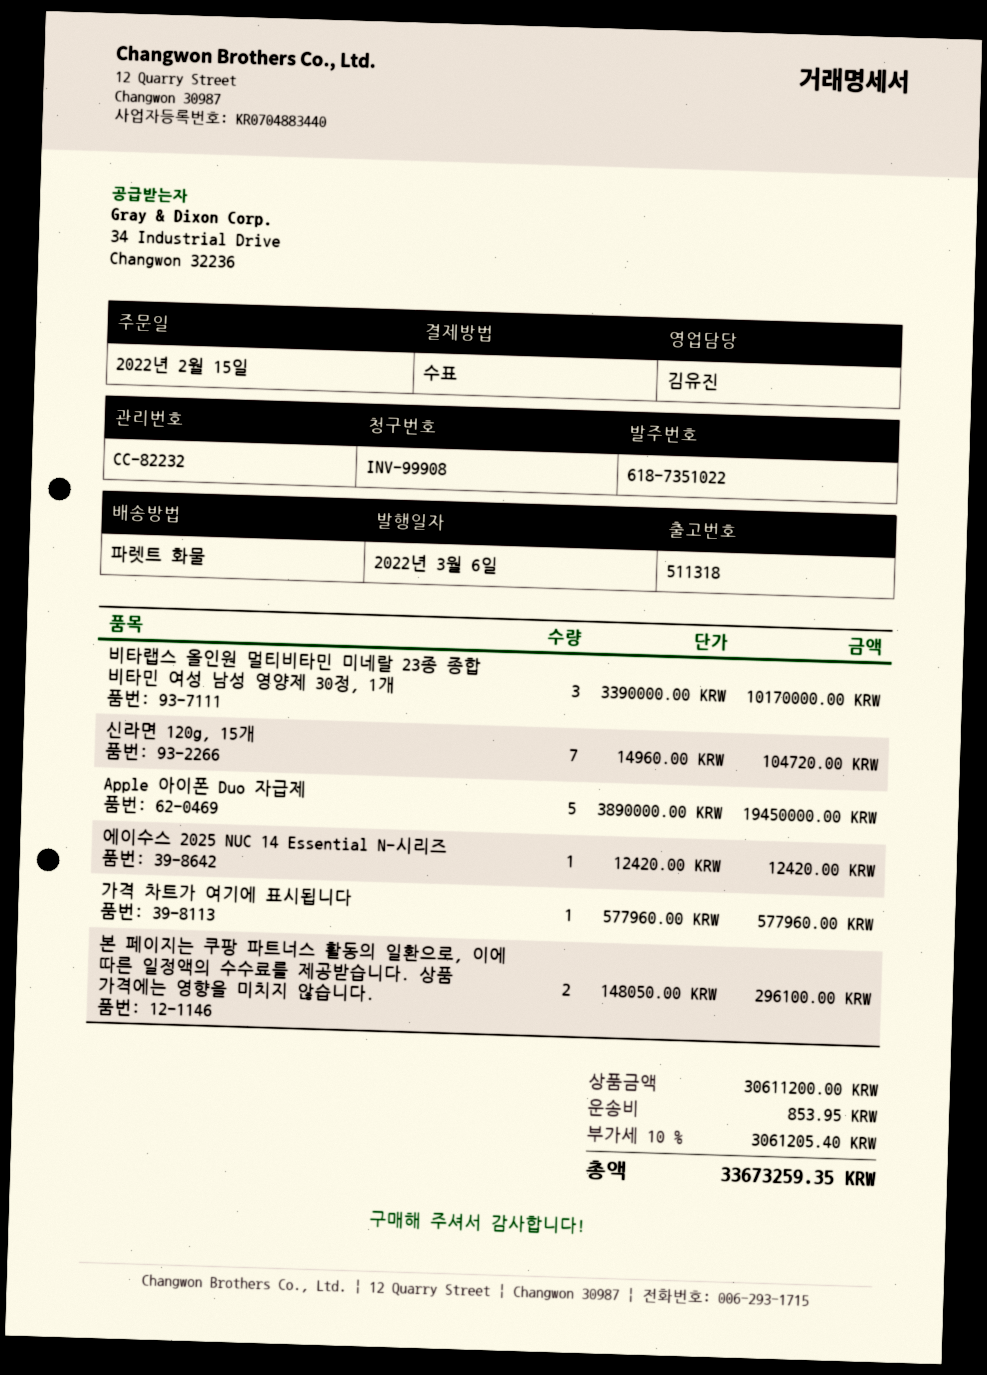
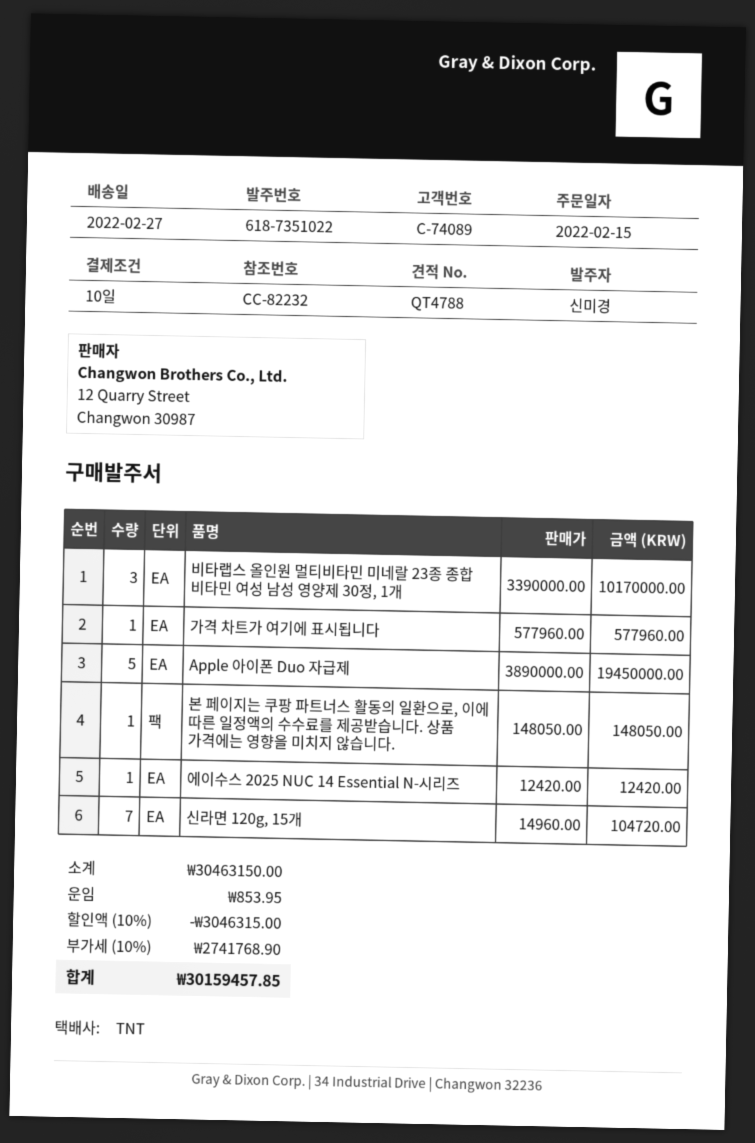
shipping method: pallet freight -> TNT
본 페이지는 쿠팡 파트너스 활동의 일환으로, 이에 따른 일정액의 수수료를 제공받습니다. 상품 가격에는 영향을 미치지 않습니다.: 2 x 148050.00 = 296100.00 -> 1 x 148050.00 = 148050.00
subtotal: 30611200.00 -> 30463150.00
discount: none -> 10% = 3046315.00
tax: 10% = 3061205.40 -> 10% = 2741768.90
total: 33673259.35 -> 30159457.85

